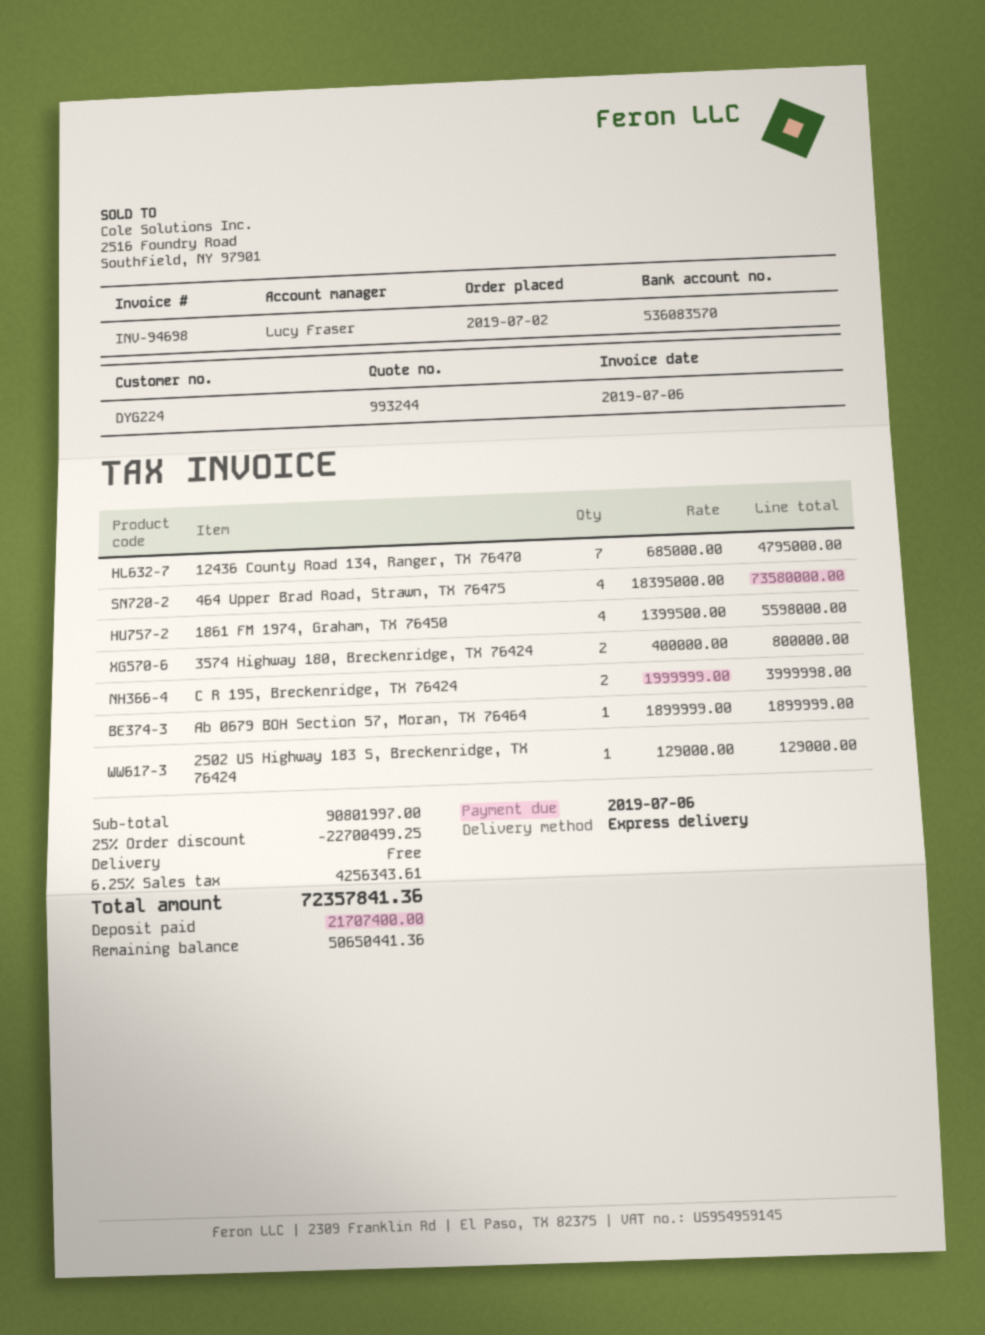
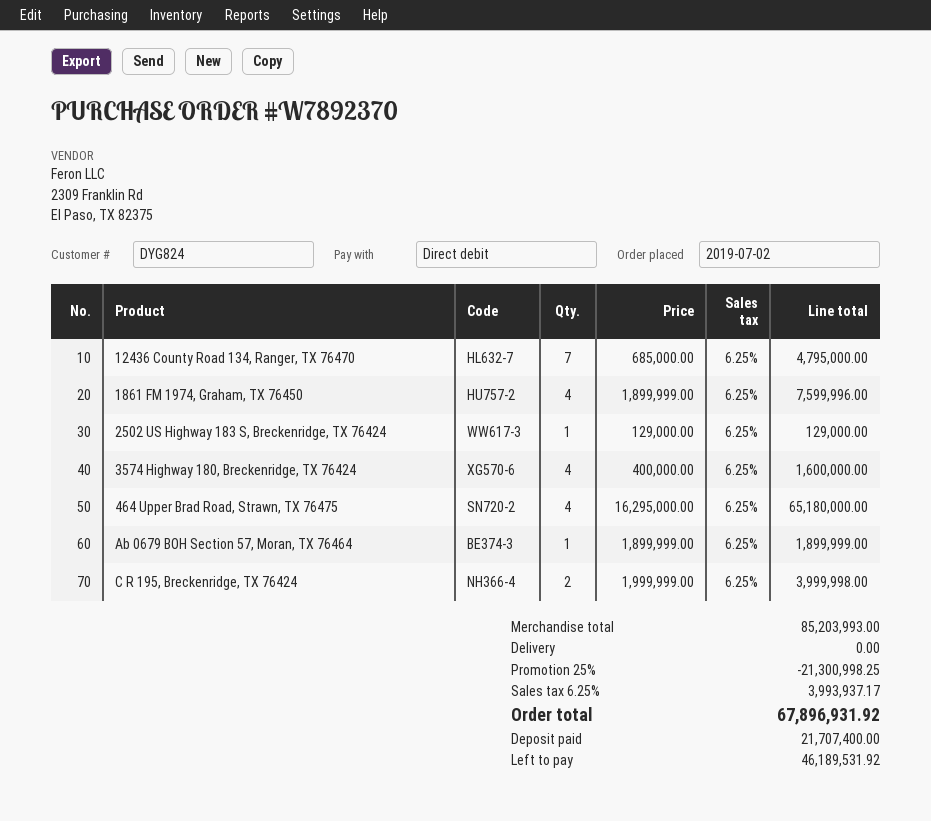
customer number: DYG224 -> DYG824
464 Upper Brad Road, Strawn, TX 76475: 4 x 18395000.00 = 73580000.00 -> 4 x 16295000.00 = 65180000.00
1861 FM 1974, Graham, TX 76450: 4 x 1399500.00 = 5598000.00 -> 4 x 1899999.00 = 7599996.00
3574 Highway 180, Breckenridge, TX 76424: 2 x 400000.00 = 800000.00 -> 4 x 400000.00 = 1600000.00
subtotal: 90801997.00 -> 85203993.00
discount: 25% = 22700499.25 -> 25% = 21300998.25
tax: 6.25% = 4256343.61 -> 6.25% = 3993937.17
total: 72357841.36 -> 67896931.92
balance: 50650441.36 -> 46189531.92

